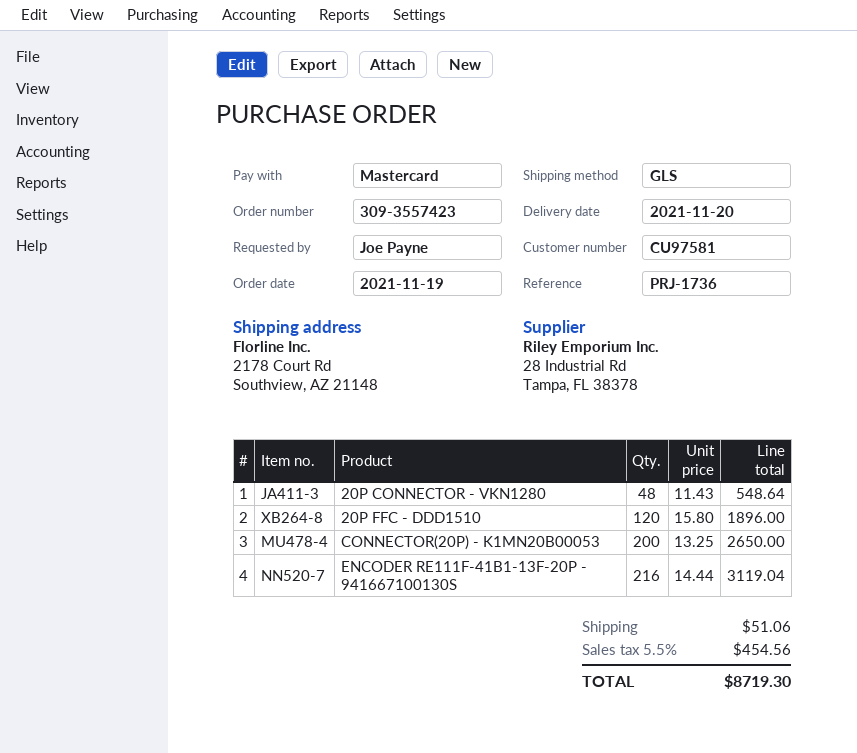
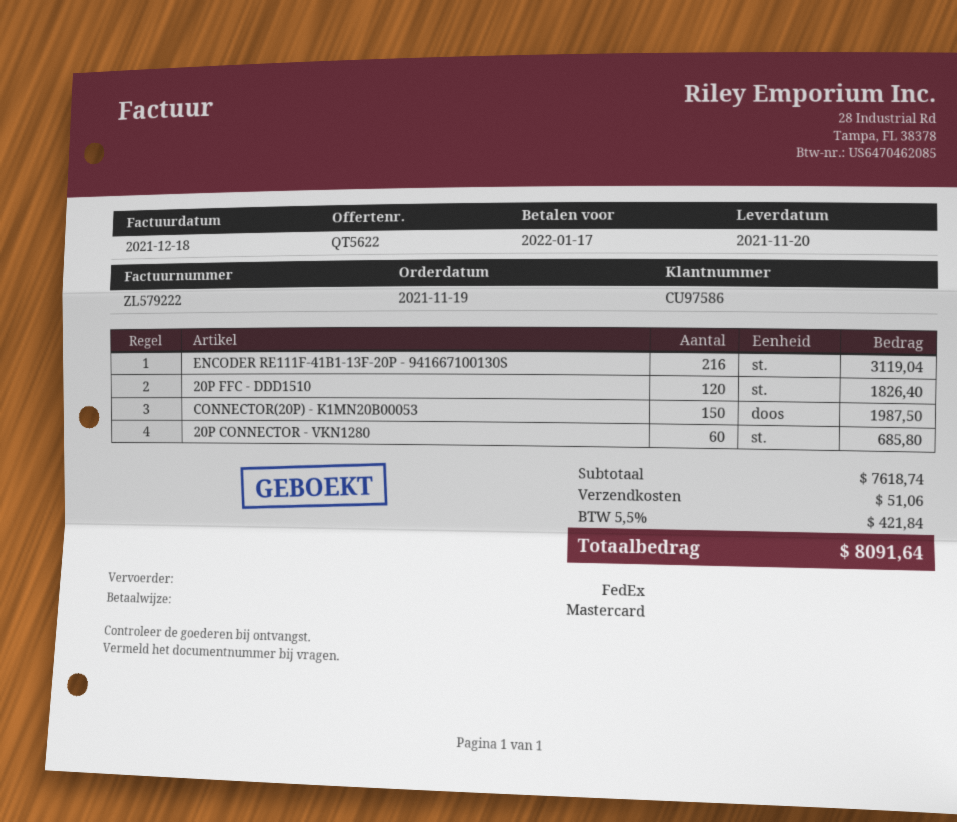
customer number: CU97581 -> CU97586
shipping method: GLS -> FedEx
20P CONNECTOR - VKN1280: 48 for 548.64 -> 60 for 685.80
20P FFC - DDD1510: 120 for 1896.00 -> 120 for 1826.40
CONNECTOR(20P) - K1MN20B00053: 200 for 2650.00 -> 150 for 1987.50
tax: 5.5% = 454.56 -> 5.5% = 421.84
total: 8719.30 -> 8091.64

